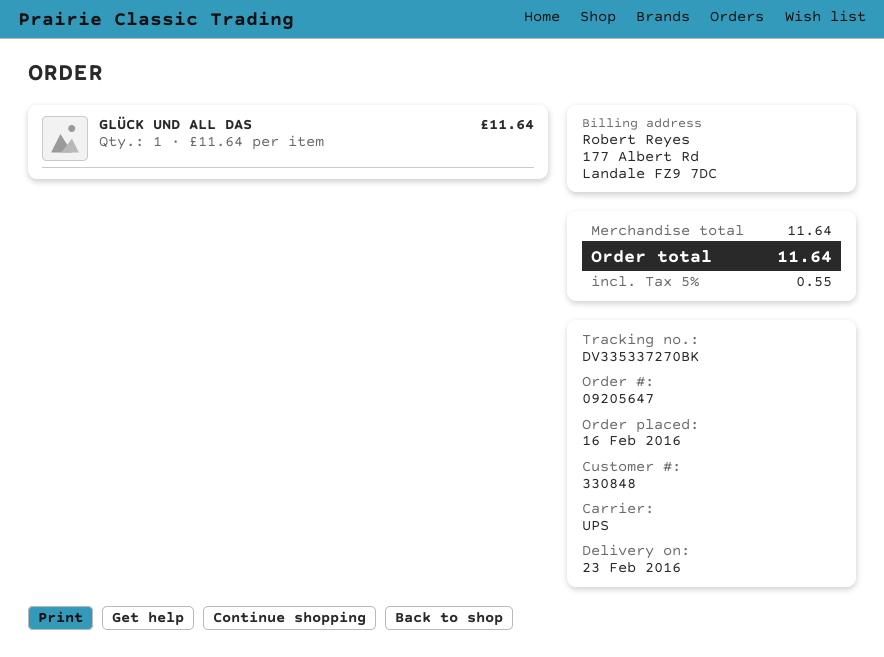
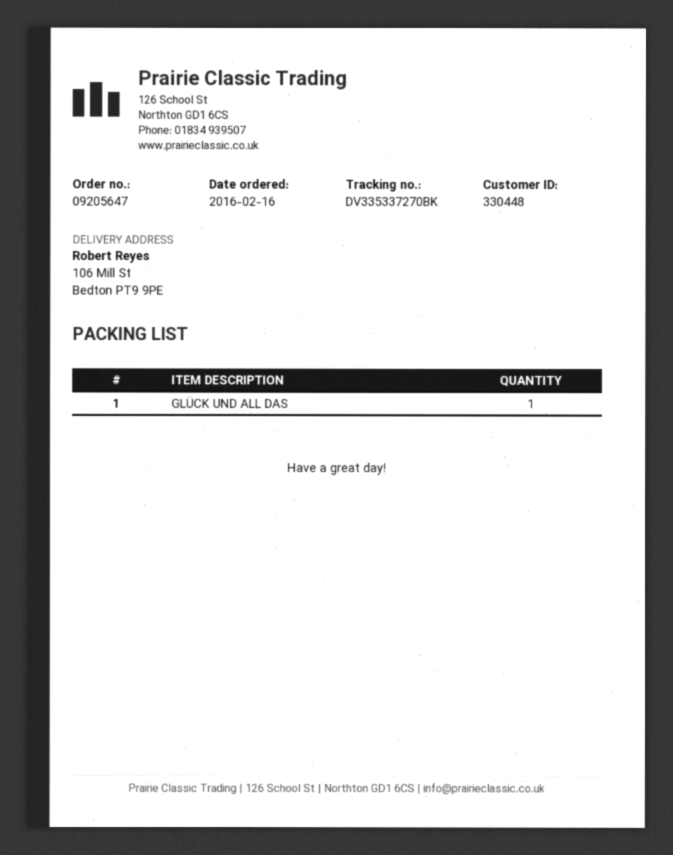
customer number: 330848 -> 330448

